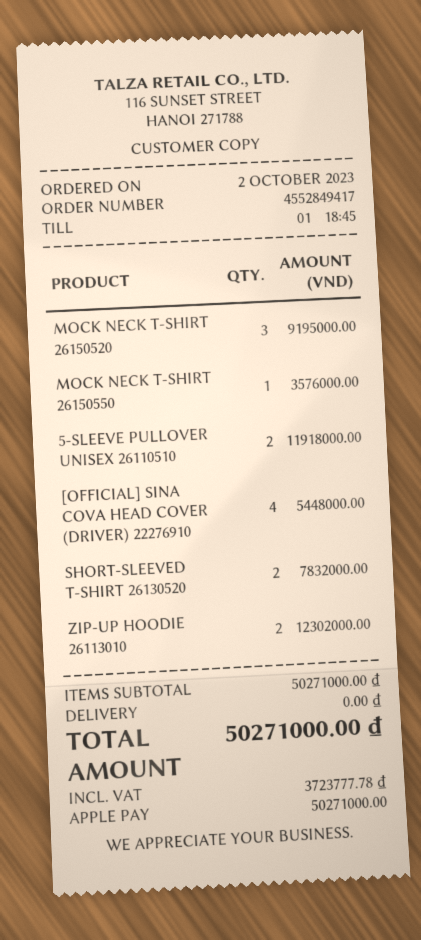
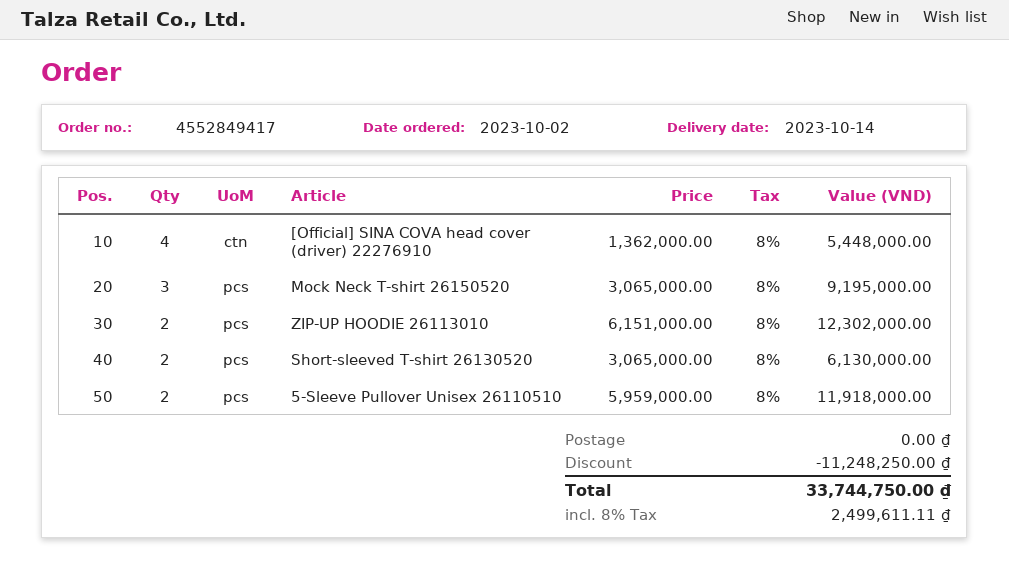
MOCK NECK T-SHIRT 26150550: 1 for 3576000.00 -> none
SHORT-SLEEVED T-SHIRT 26130520: 2 for 7832000.00 -> 2 for 6130000.00
discount: none -> 11248250.00
tax: 3723777.78 -> 2499611.11
total: 50271000.00 -> 33744750.00

